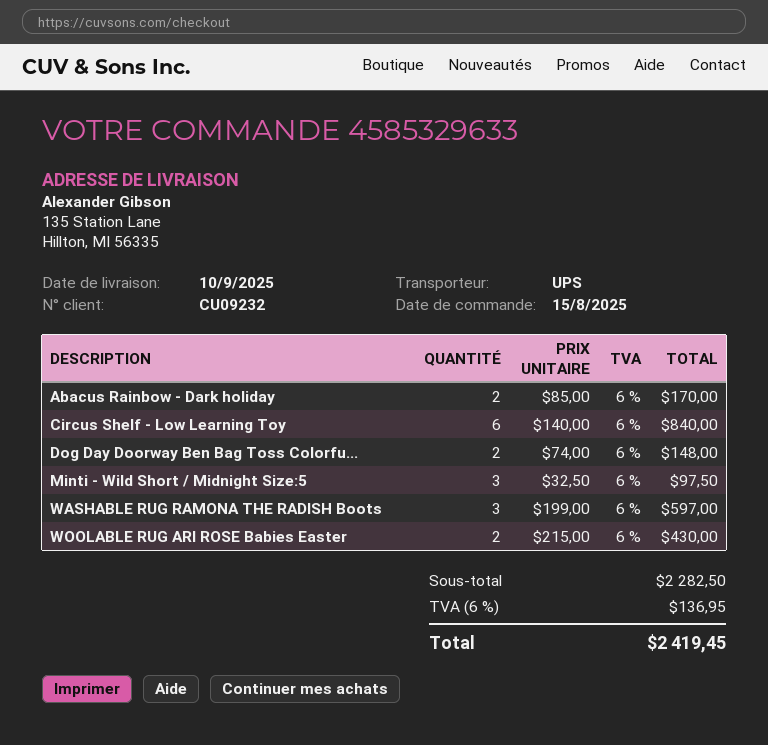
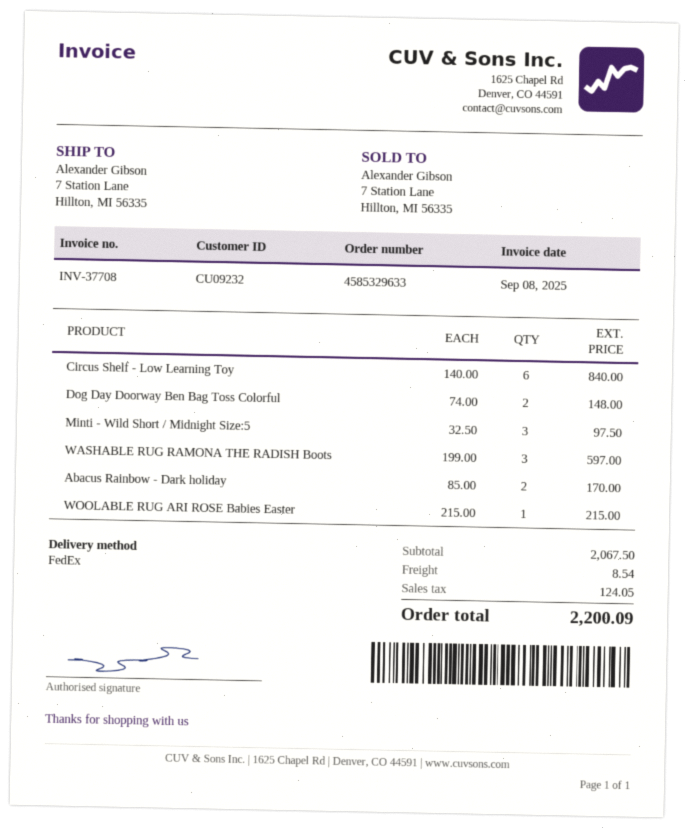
shipping method: UPS -> FedEx
ship to: 135 Station Lane, Hillton, MI 56335 -> 7 Station Lane, Hillton, MI 56335
WOOLABLE RUG ARI ROSE Babies Easter: 2 x 215.00 = 430.00 -> 1 x 215.00 = 215.00
subtotal: 2282.50 -> 2067.50
shipping: none -> 8.54
tax: 136.95 -> 124.05
total: 2419.45 -> 2200.09

